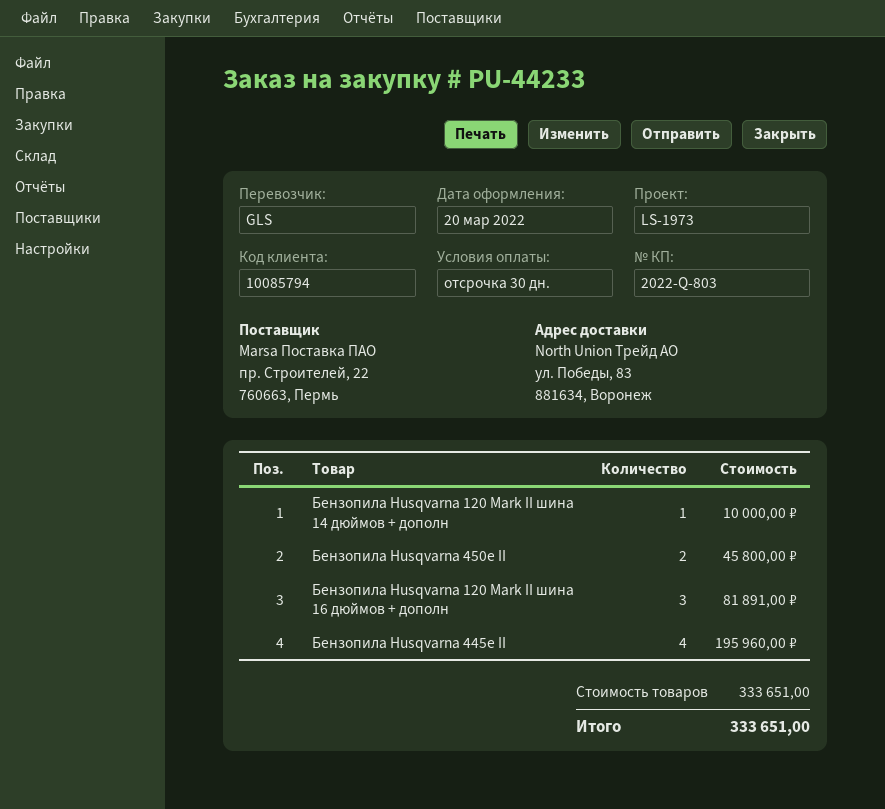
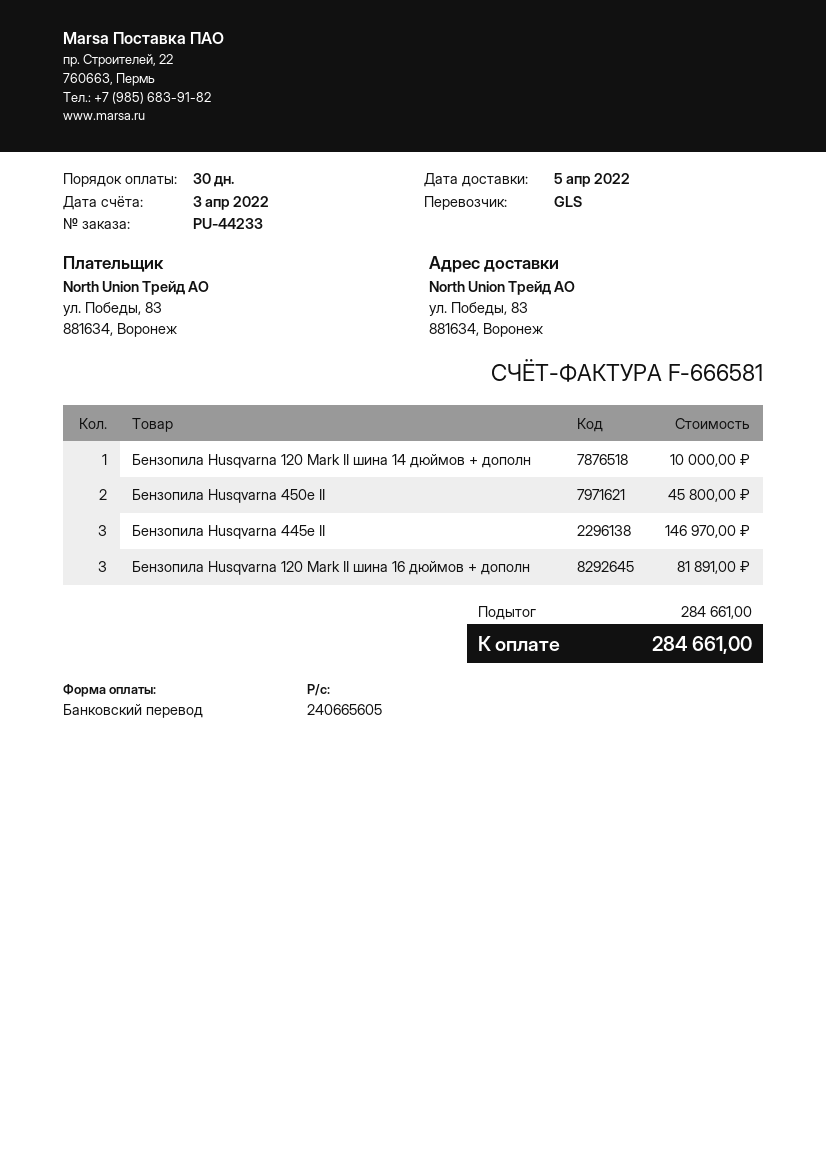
Бензопила Husqvarna 445e II: 4 for 195960.00 -> 3 for 146970.00
subtotal: 333651.00 -> 284661.00
total: 333651.00 -> 284661.00

